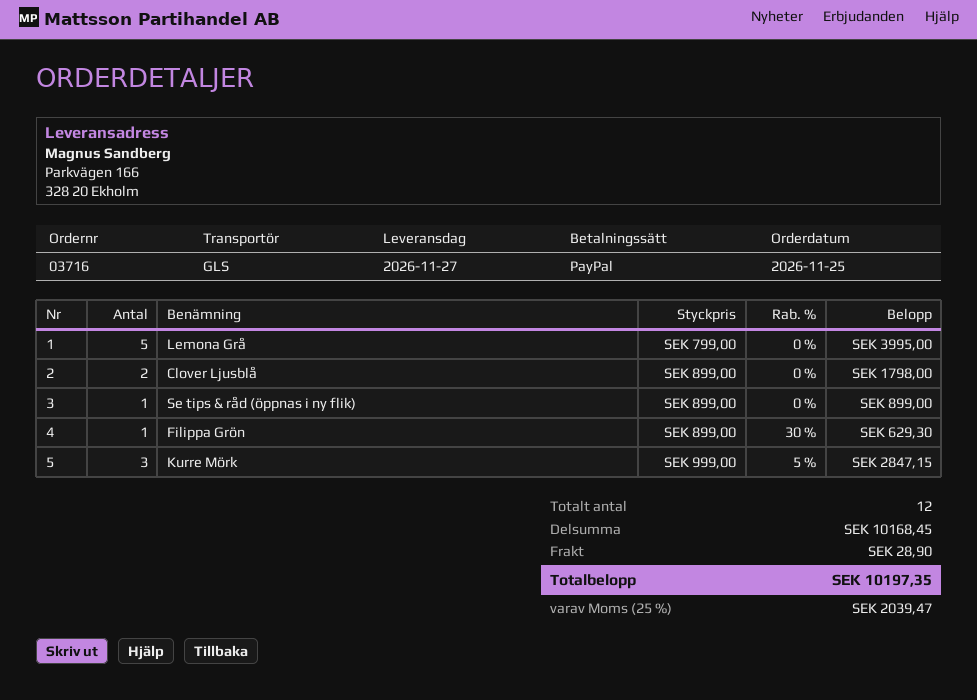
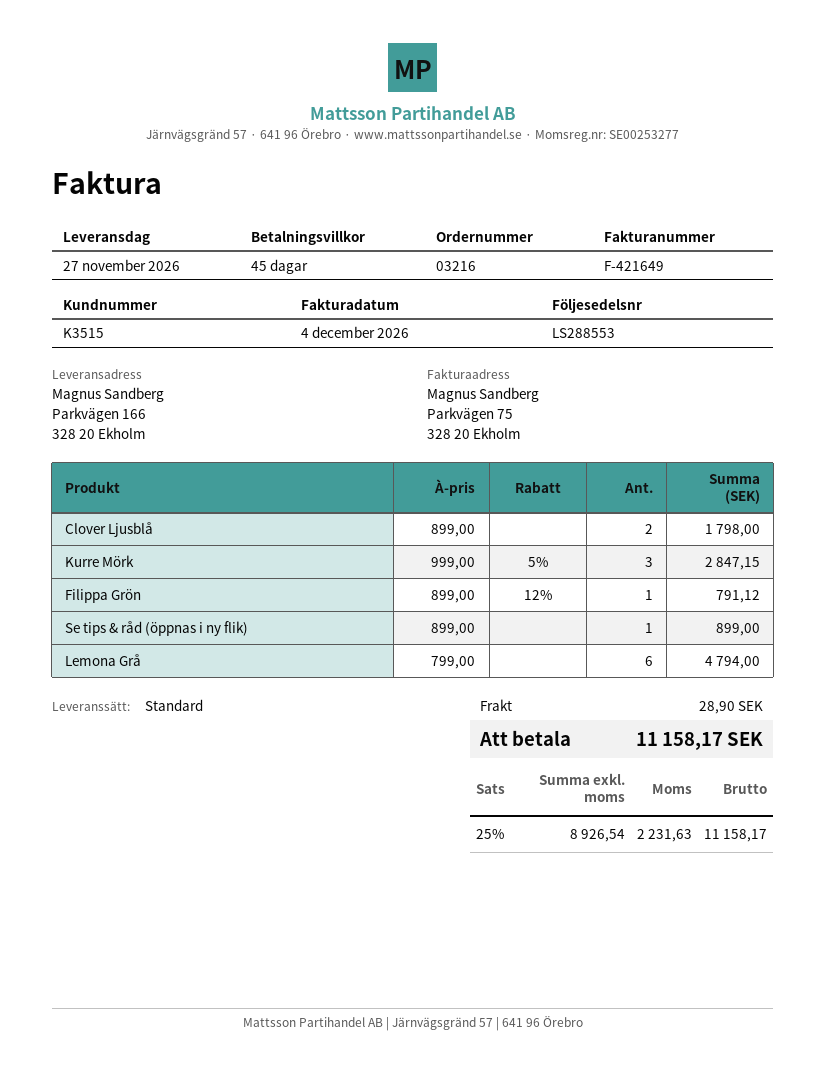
order number: 03716 -> 03216
shipping method: GLS -> standard
Lemona Grå: 5 x 799.00 = 3995.00 -> 6 x 799.00 = 4794.00
Filippa Grön: 1 x 899.00 - 30% = 629.30 -> 1 x 899.00 - 12% = 791.12
tax: 25% = 2039.47 -> 25% = 2231.63
total: 10197.35 -> 11158.17

